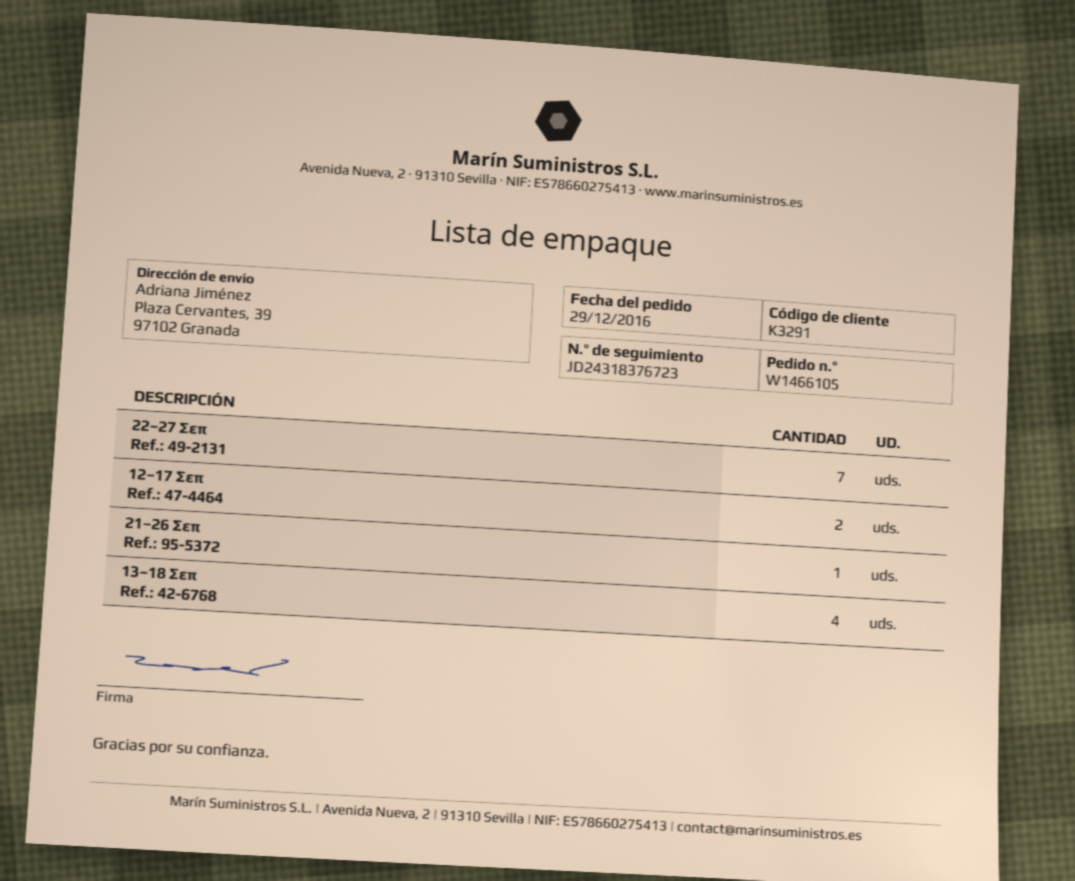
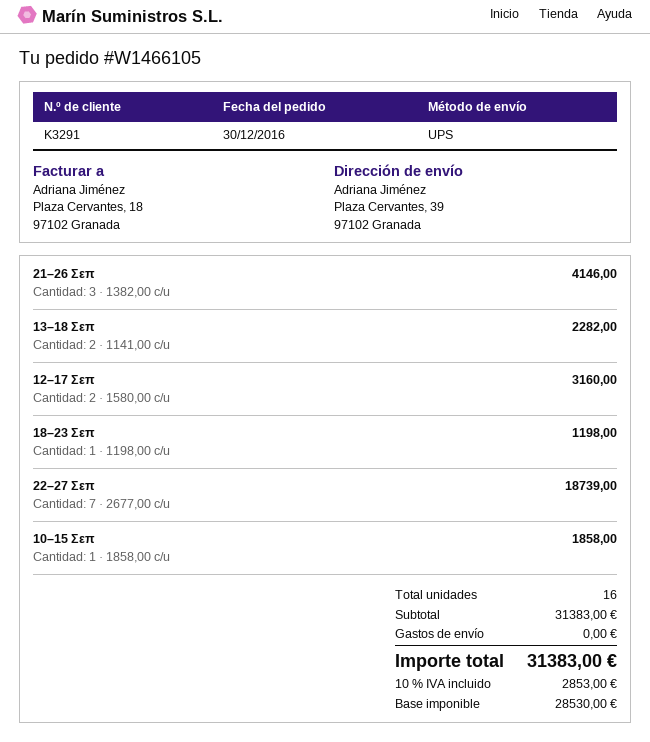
order date: 2016-12-29 -> 2016-12-30
21–26 Σεπ: 1 -> 3
13–18 Σεπ: 4 -> 2
18–23 Σεπ: none -> 1
10–15 Σεπ: none -> 1

